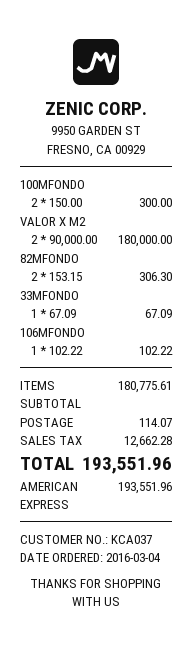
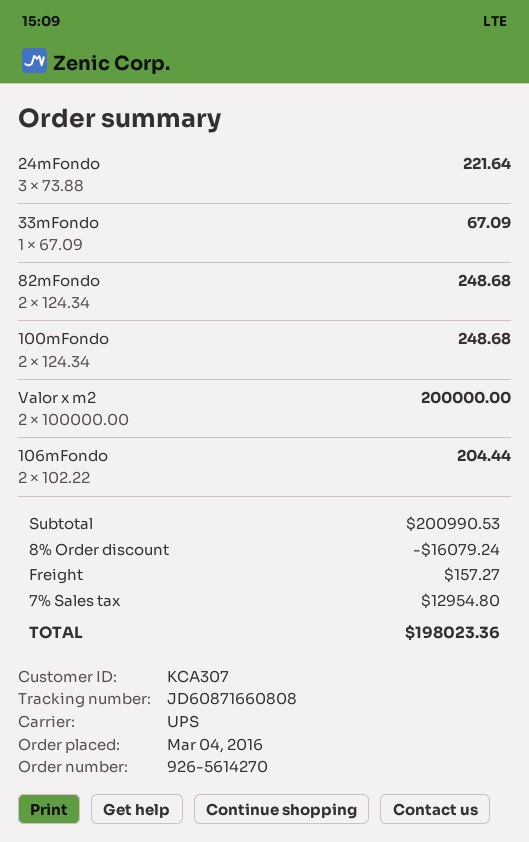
customer number: KCA037 -> KCA307
100MFONDO: 2 x 150.00 = 300.00 -> 2 x 124.34 = 248.68
VALOR X M2: 2 x 90000.00 = 180000.00 -> 2 x 100000.00 = 200000.00
82MFONDO: 2 x 153.15 = 306.30 -> 2 x 124.34 = 248.68
106MFONDO: 1 x 102.22 = 102.22 -> 2 x 102.22 = 204.44
24mFondo: none -> 3 x 73.88 = 221.64
subtotal: 180775.61 -> 200990.53
discount: none -> 8% = 16079.24
shipping: 114.07 -> 157.27
tax: 12662.28 -> 12954.80
total: 193551.96 -> 198023.36

